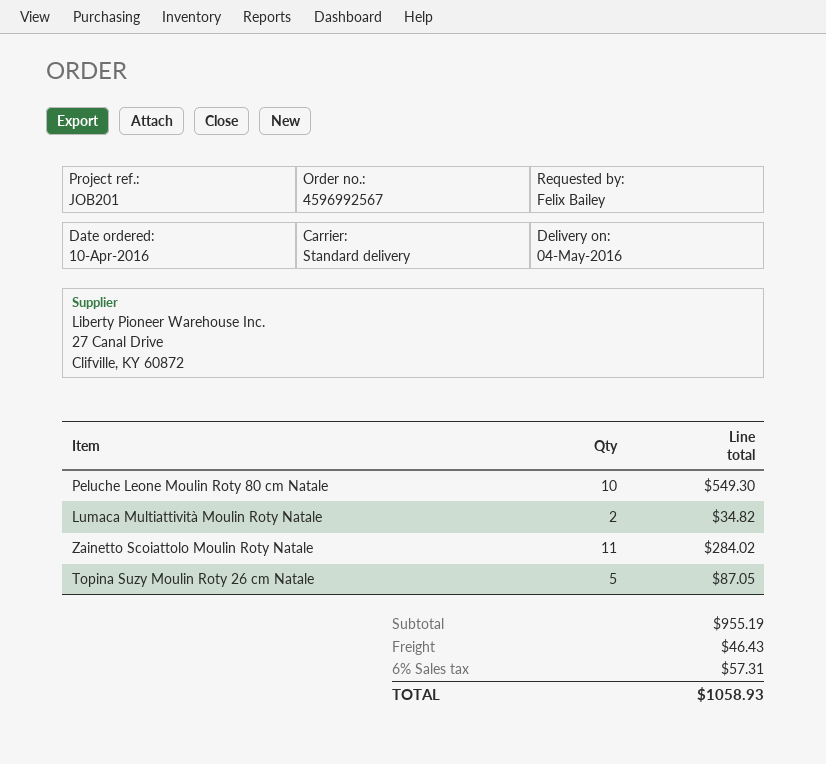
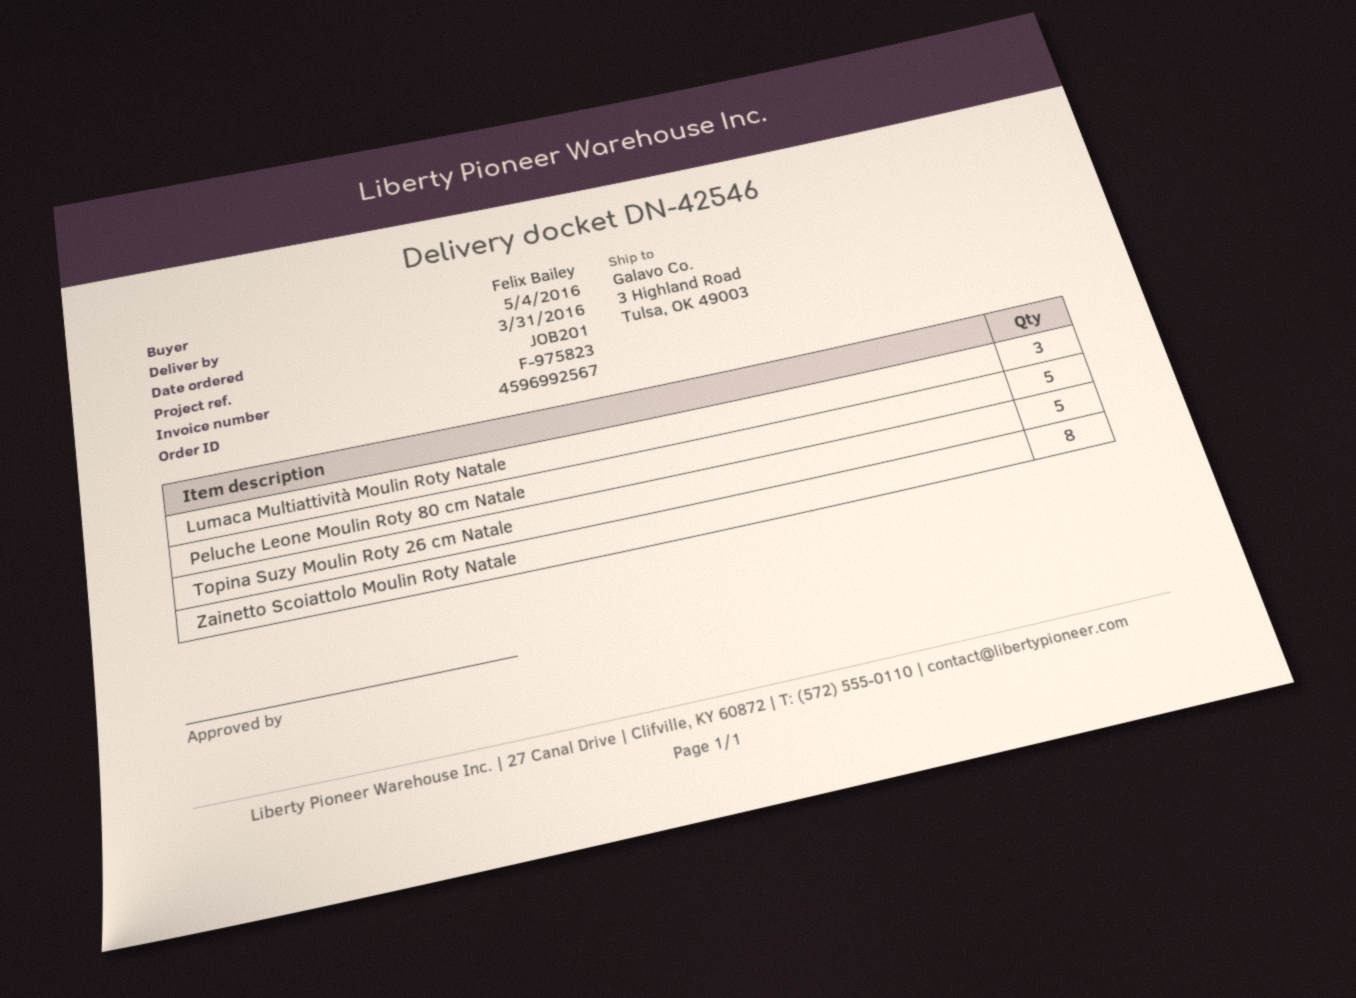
order date: 2016-04-10 -> 2016-03-31
Peluche Leone Moulin Roty 80 cm Natale: 10 -> 5
Lumaca Multiattività Moulin Roty Natale: 2 -> 3
Zainetto Scoiattolo Moulin Roty Natale: 11 -> 8

